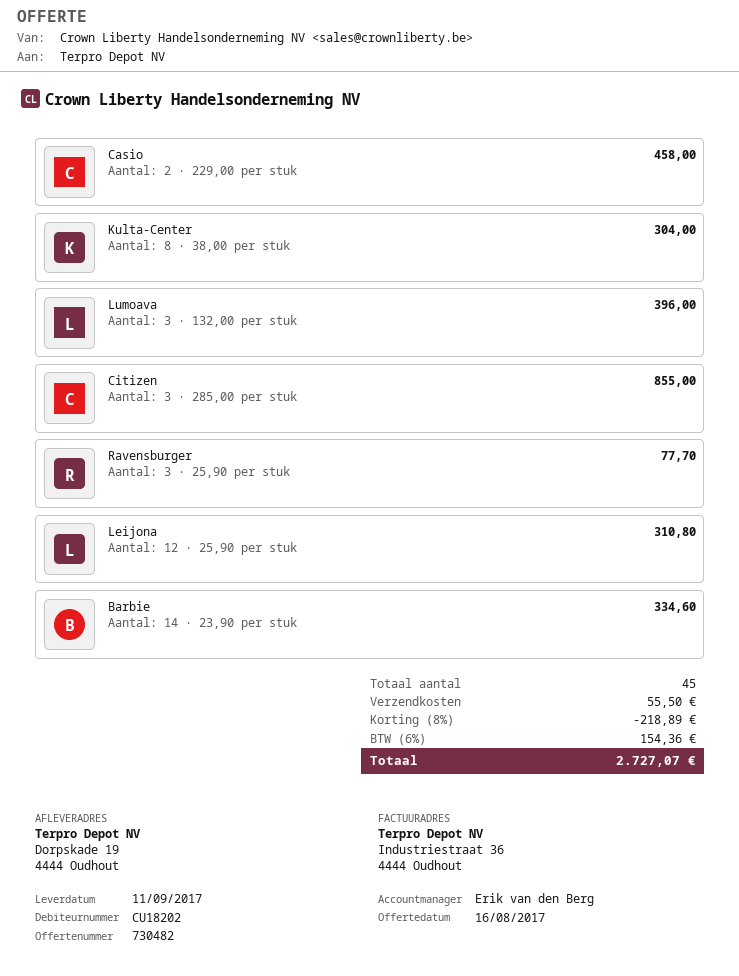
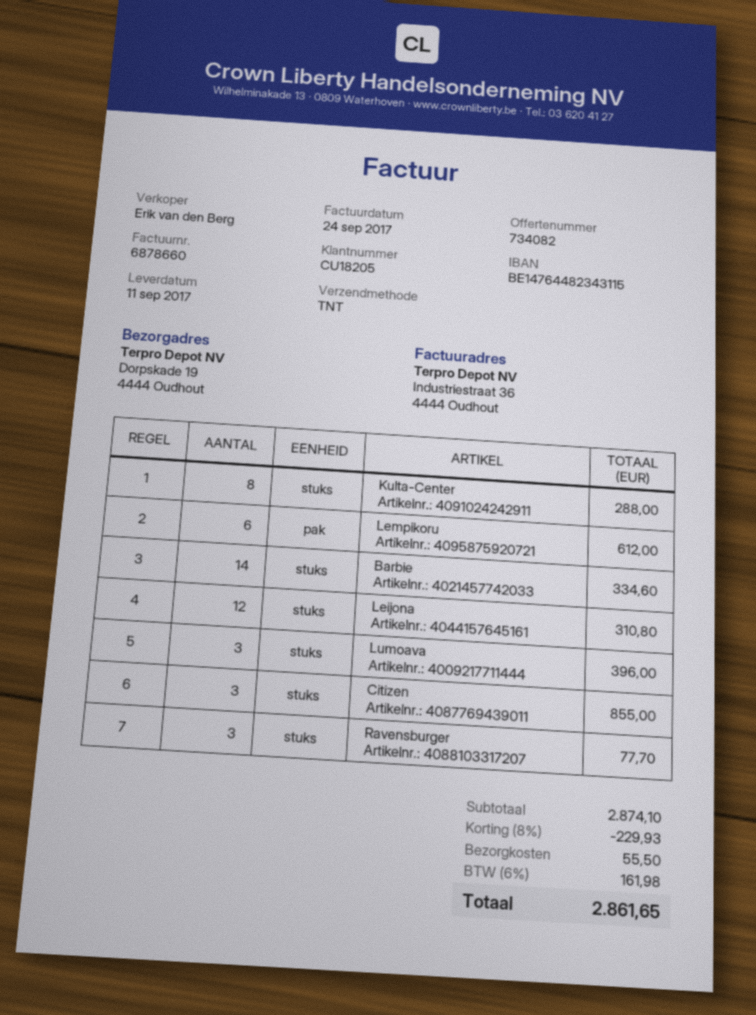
quote number: 730482 -> 734082
customer number: CU18202 -> CU18205
Casio: 2 for 458.00 -> none
Kulta-Center: 8 for 304.00 -> 8 for 288.00
Lempikoru: none -> 6 for 612.00
discount: 8% = 218.89 -> 8% = 229.93
tax: 6% = 154.36 -> 6% = 161.98
total: 2727.07 -> 2861.65

